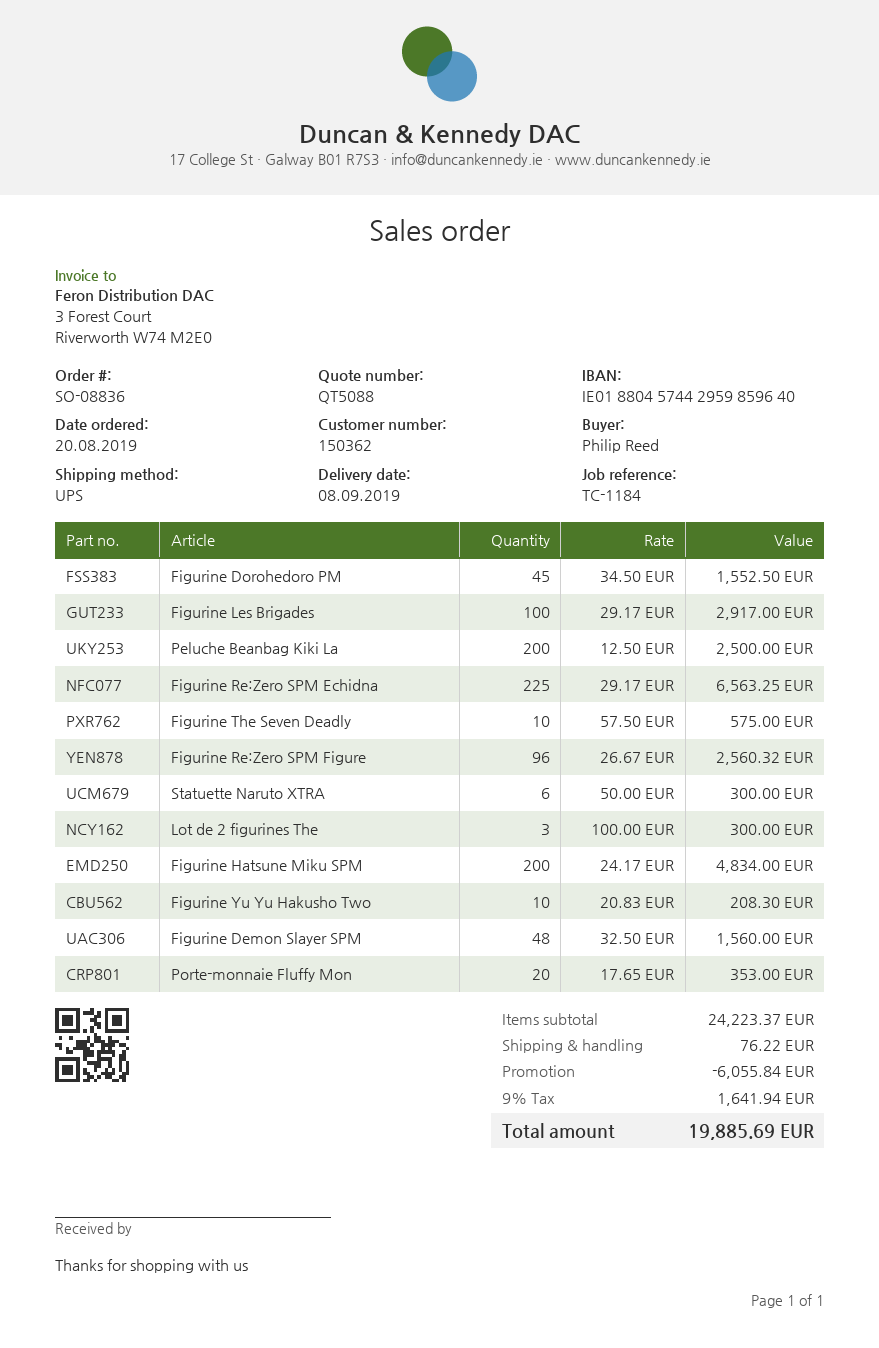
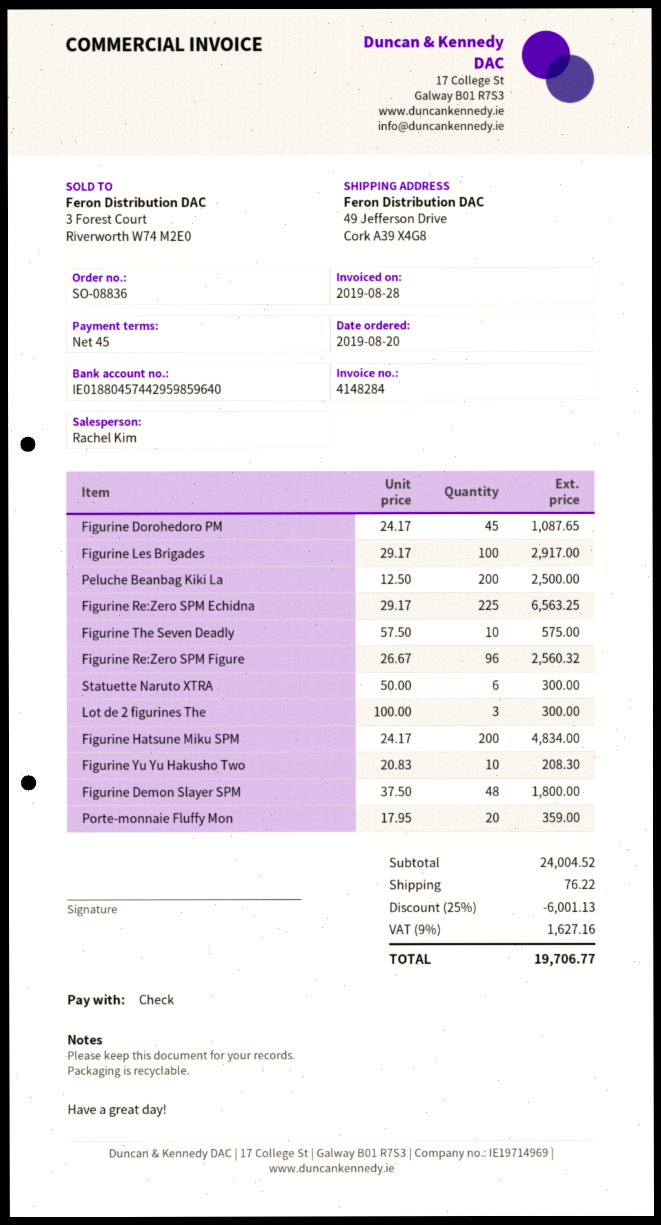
Figurine Dorohedoro PM: 45 x 34.50 = 1552.50 -> 45 x 24.17 = 1087.65
Figurine Demon Slayer SPM: 48 x 32.50 = 1560.00 -> 48 x 37.50 = 1800.00
Porte-monnaie Fluffy Mon: 20 x 17.65 = 353.00 -> 20 x 17.95 = 359.00
subtotal: 24223.37 -> 24004.52
discount: 6055.84 -> 6001.13
tax: 9% = 1641.94 -> 9% = 1627.16
total: 19885.69 -> 19706.77

